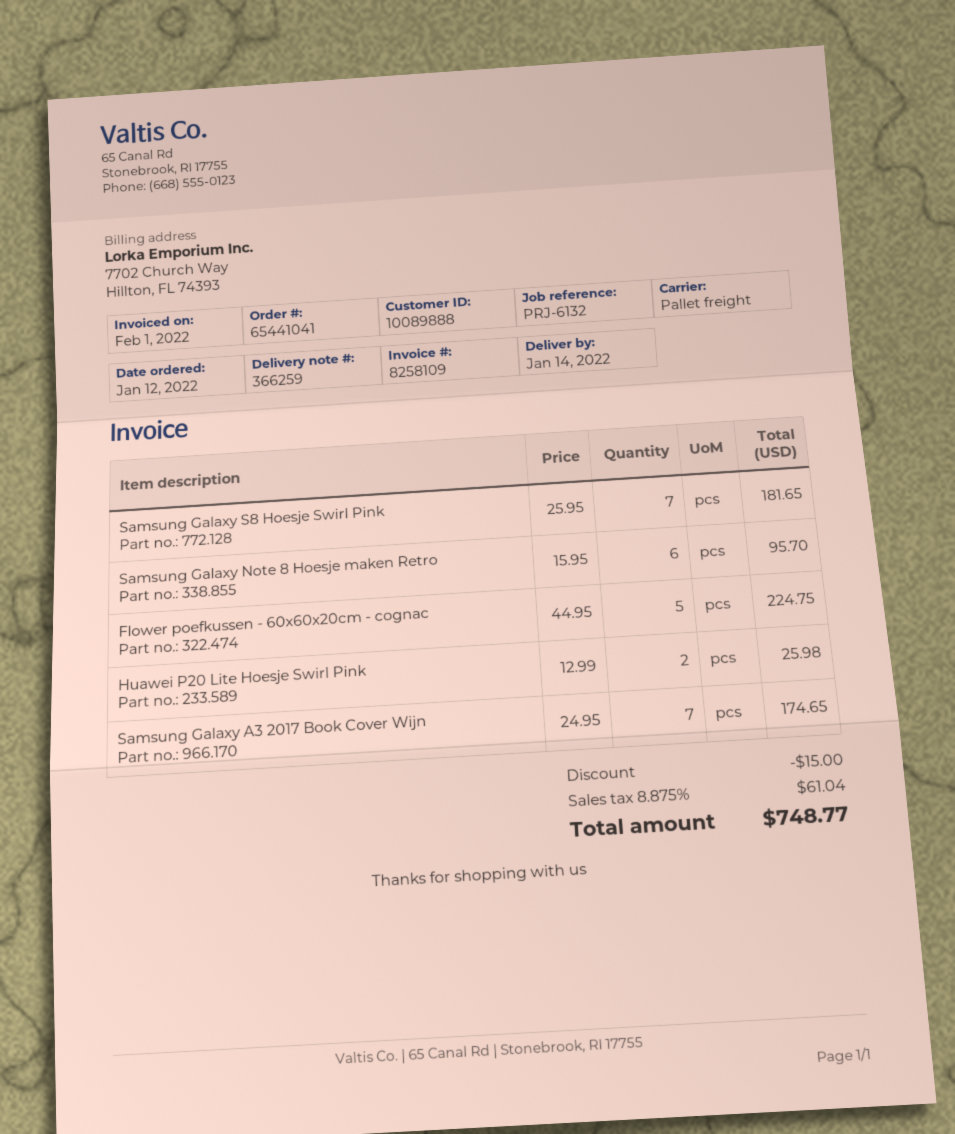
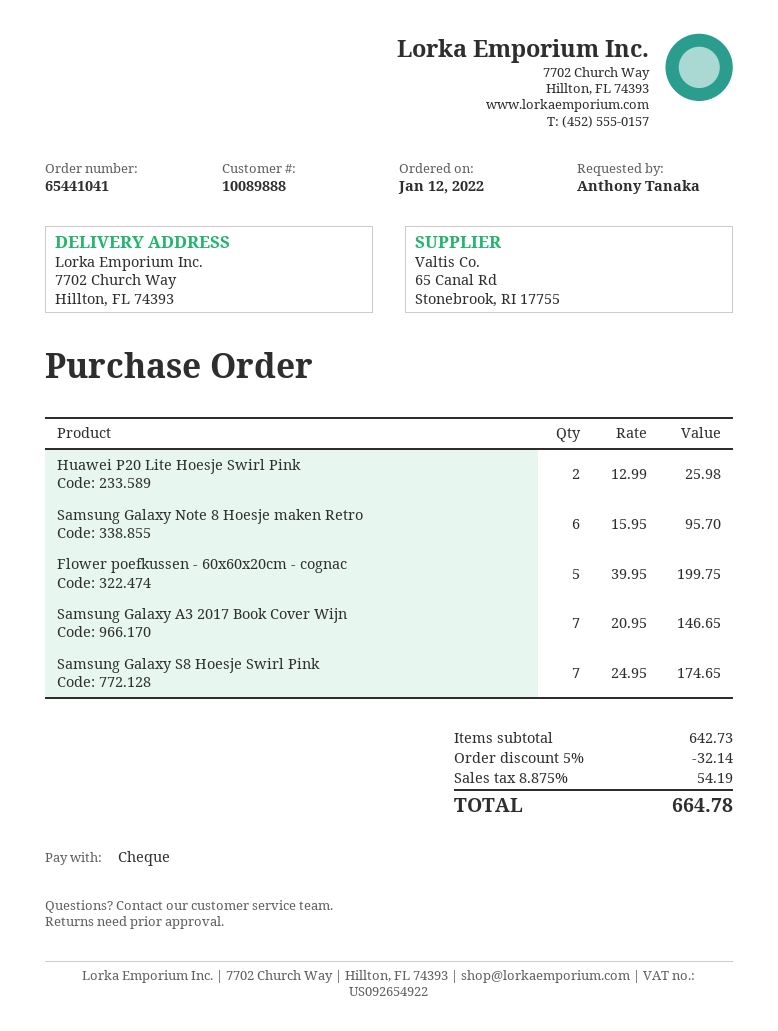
Samsung Galaxy S8 Hoesje Swirl Pink: 7 x 25.95 = 181.65 -> 7 x 24.95 = 174.65
Flower poefkussen - 60x60x20cm - cognac: 5 x 44.95 = 224.75 -> 5 x 39.95 = 199.75
Samsung Galaxy A3 2017 Book Cover Wijn: 7 x 24.95 = 174.65 -> 7 x 20.95 = 146.65
discount: 15.00 -> 32.14
tax: 8.875% = 61.04 -> 8.875% = 54.19
total: 748.77 -> 664.78

